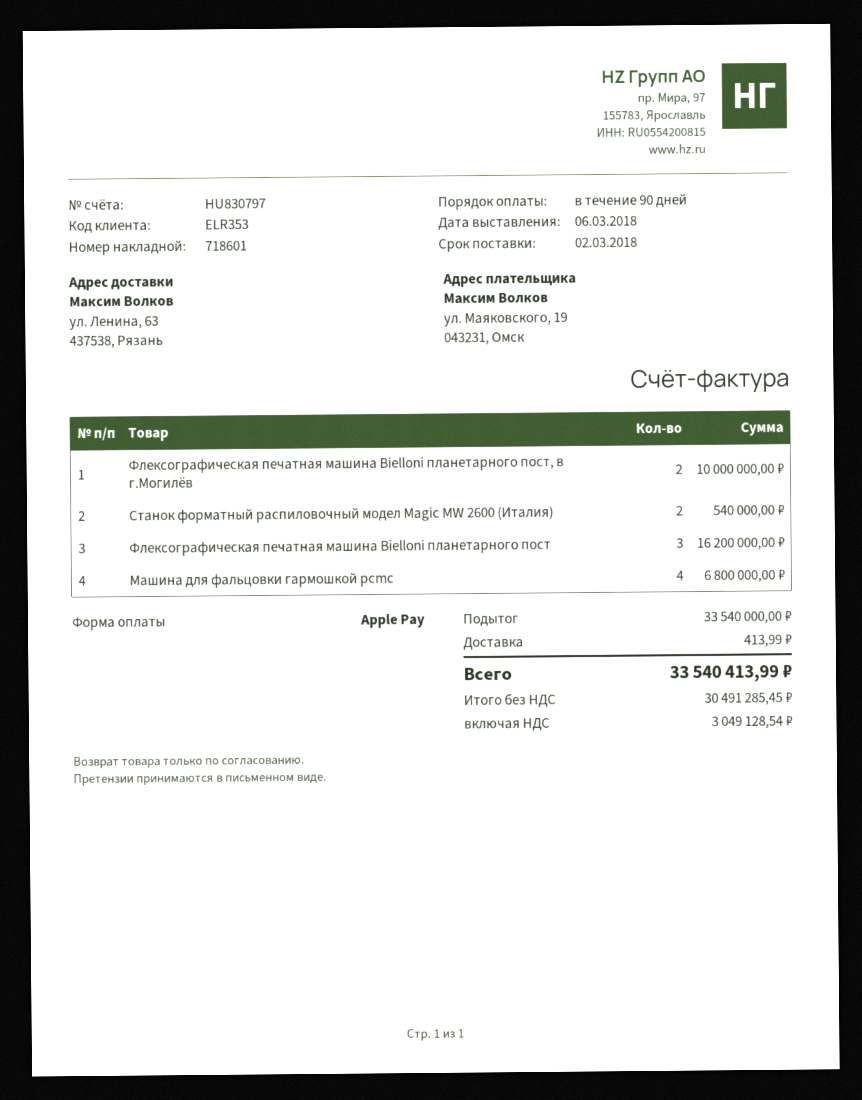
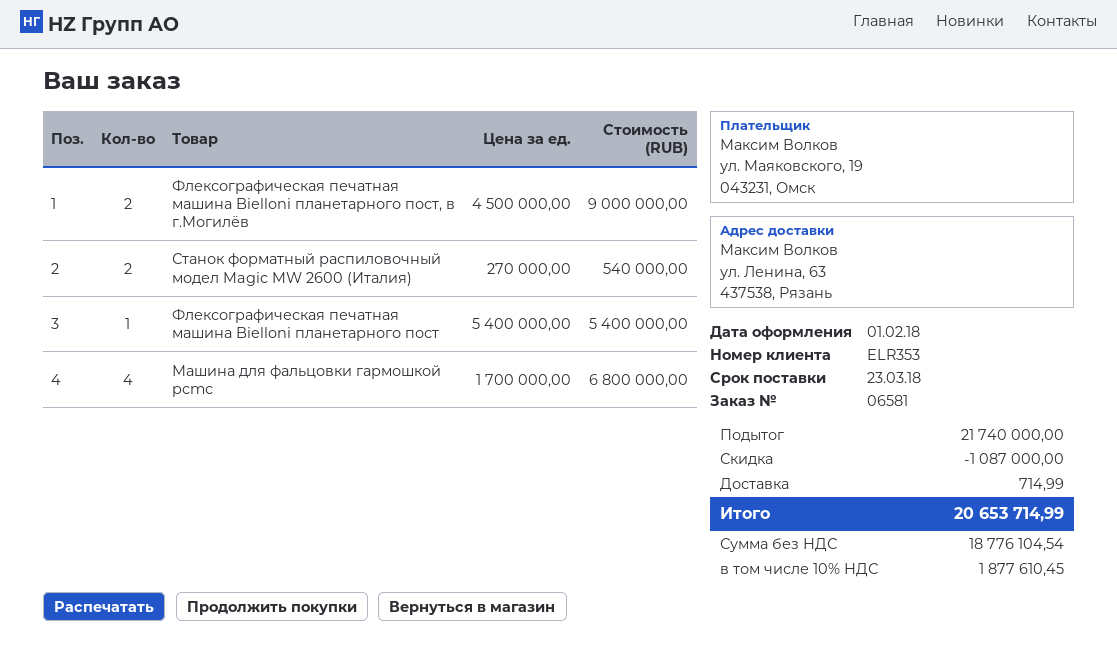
delivery date: 2018-03-02 -> 2018-03-23
Флексографическая печатная машина Bielloni планетарного пост, в г.Могилёв: 2 for 10000000.00 -> 2 for 9000000.00
Флексографическая печатная машина Bielloni планетарного пост: 3 for 16200000.00 -> 1 for 5400000.00
subtotal: 33540000.00 -> 21740000.00
discount: none -> 1087000.00
shipping: 413.99 -> 714.99
net: 30491285.45 -> 18776104.54
tax: 3049128.54 -> 1877610.45
total: 33540413.99 -> 20653714.99

